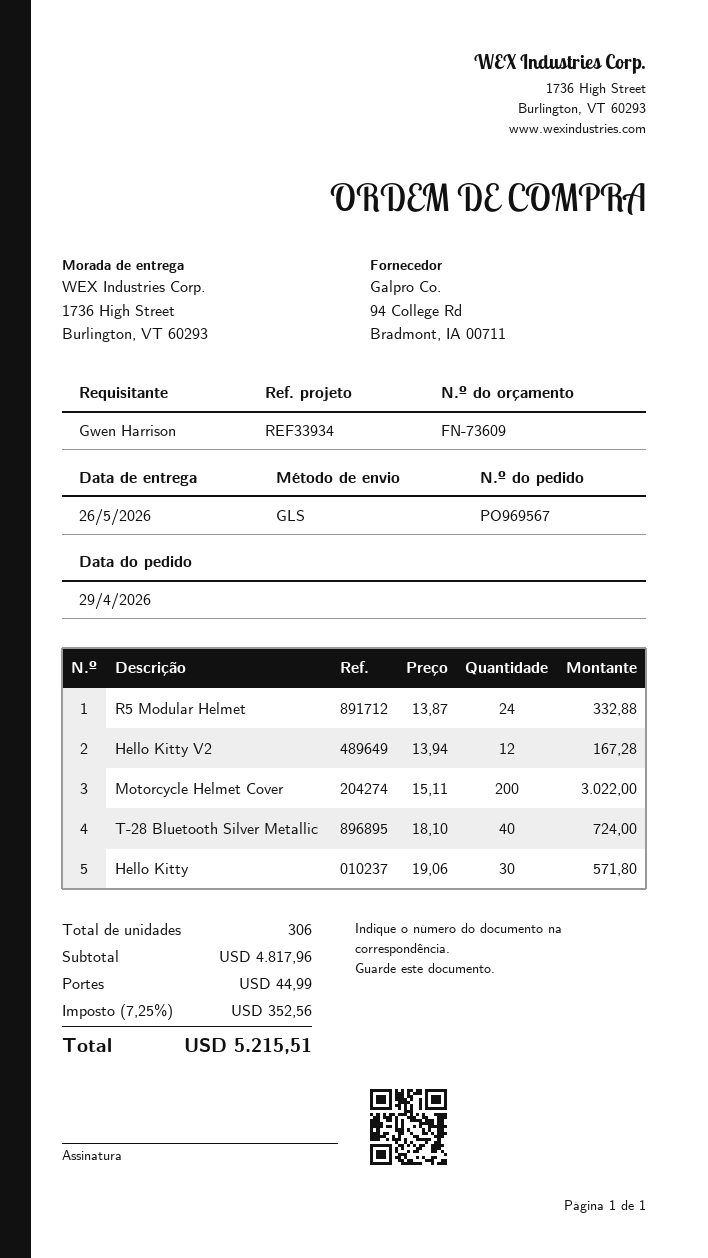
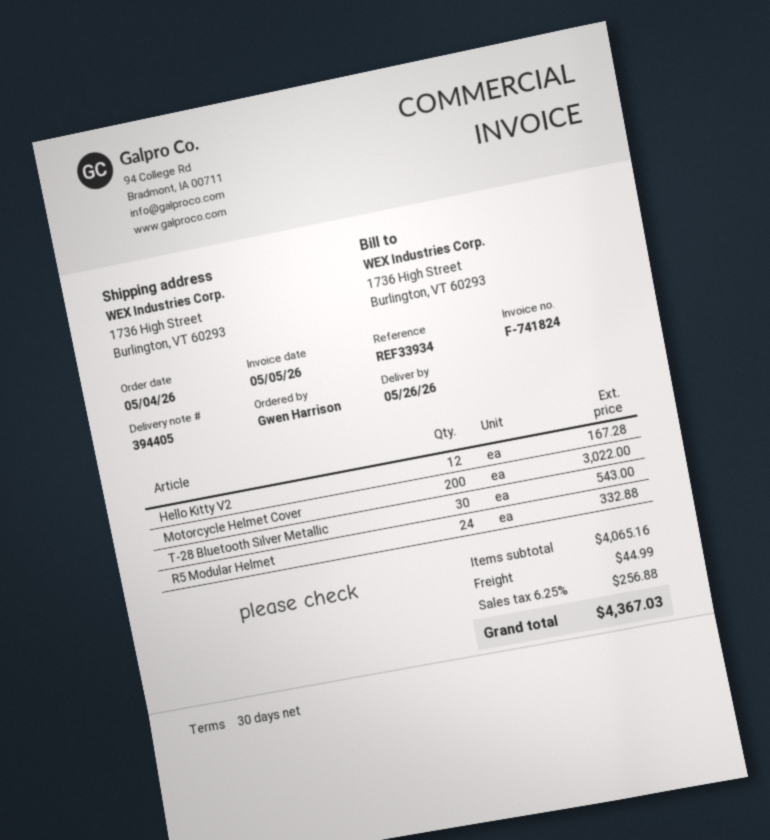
order date: 2026-04-29 -> 2026-05-04
T-28 Bluetooth Silver Metallic: 40 for 724.00 -> 30 for 543.00
Hello Kitty: 30 for 571.80 -> none
subtotal: 4817.96 -> 4065.16
tax: 7.25% = 352.56 -> 6.25% = 256.88
total: 5215.51 -> 4367.03

